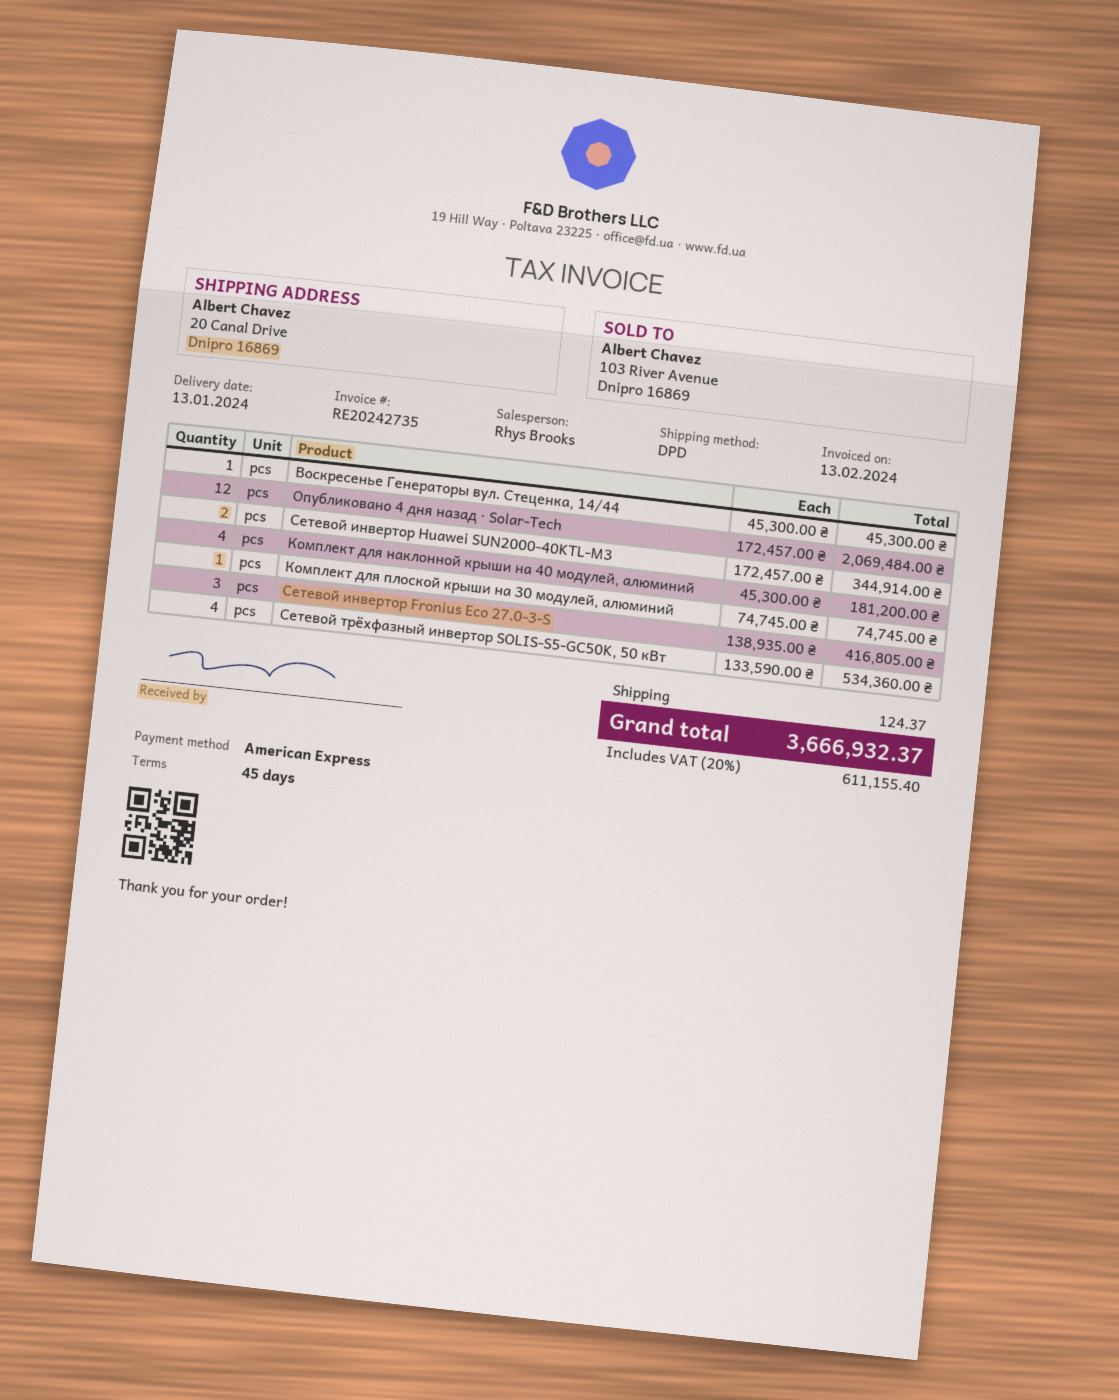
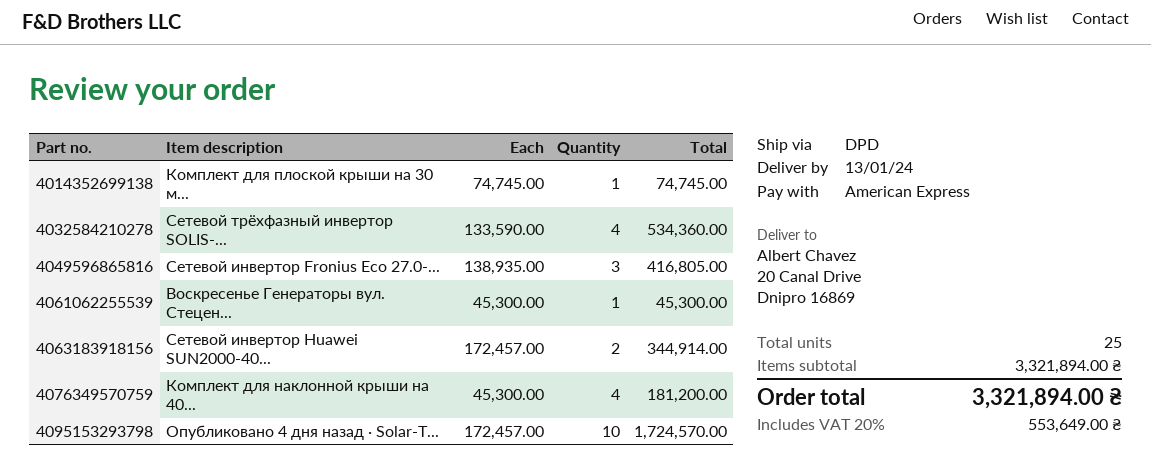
Опубликовано 4 дня назад · Solar-Tech: 12 x 172457.00 = 2069484.00 -> 10 x 172457.00 = 1724570.00
shipping: 124.37 -> none
tax: 20% = 611155.40 -> 20% = 553649.00
total: 3666932.37 -> 3321894.00

